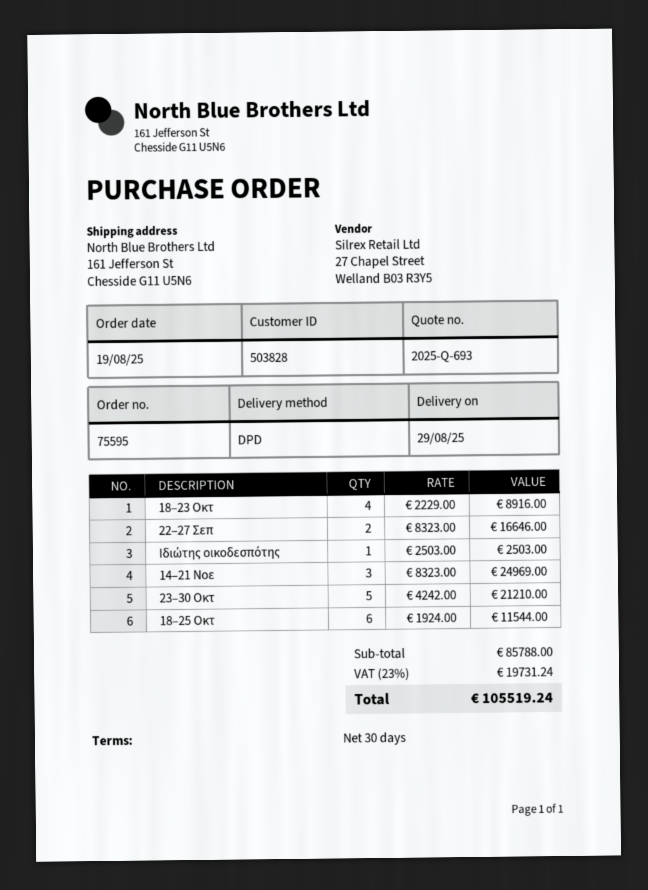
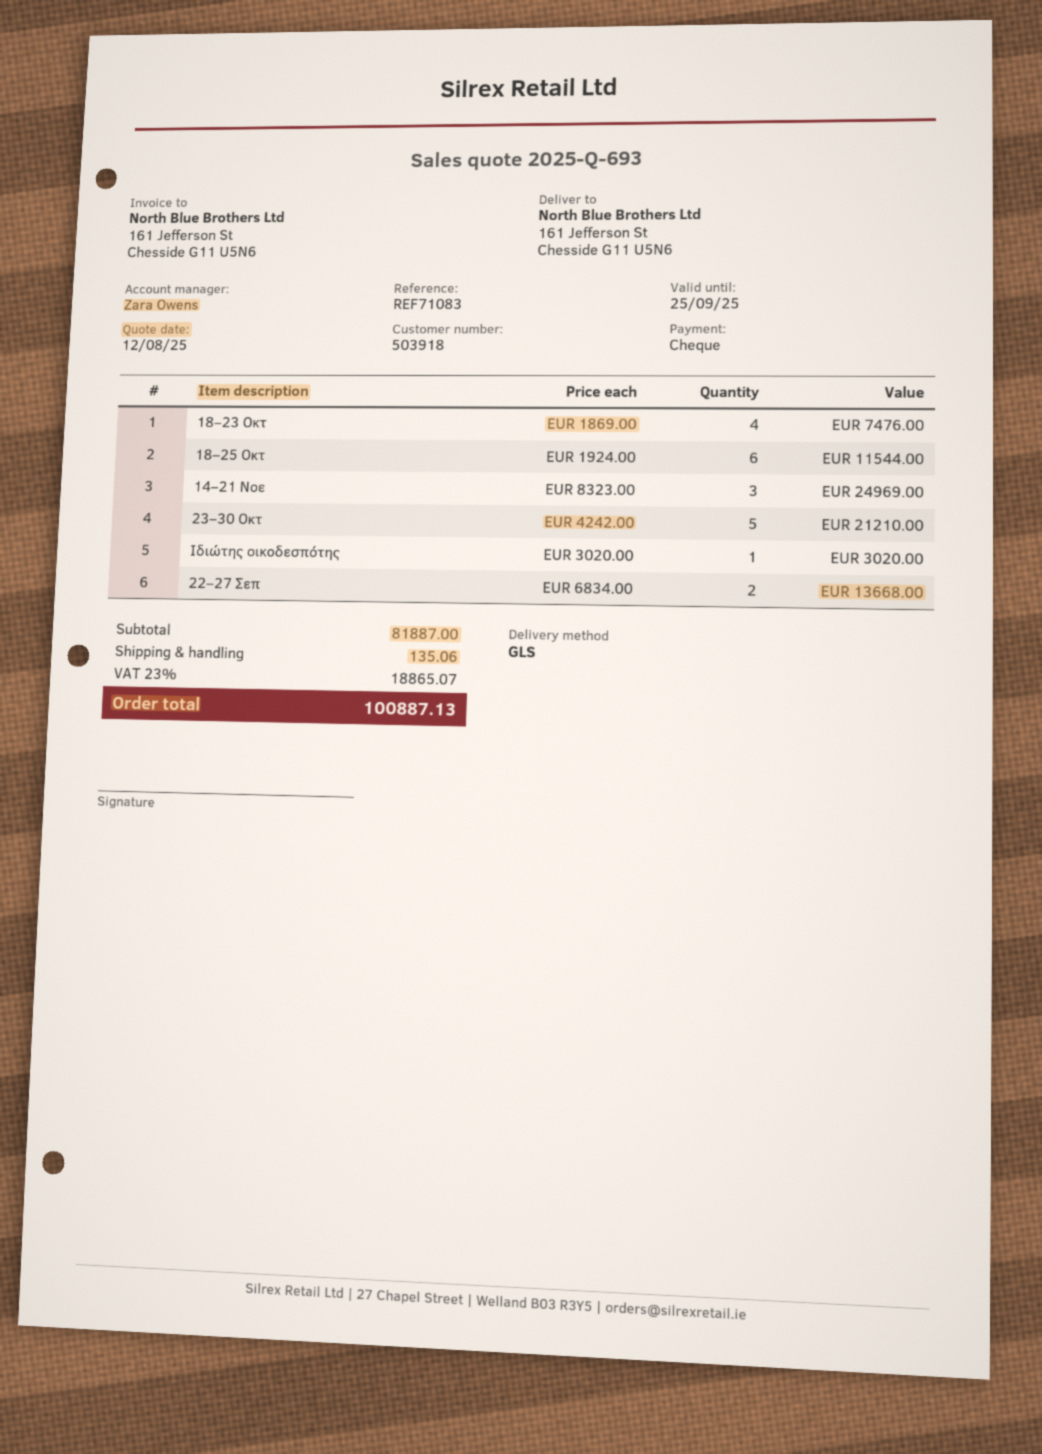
customer number: 503828 -> 503918
shipping method: DPD -> GLS
18–23 Οκτ: 4 x 2229.00 = 8916.00 -> 4 x 1869.00 = 7476.00
22–27 Σεπ: 2 x 8323.00 = 16646.00 -> 2 x 6834.00 = 13668.00
Ιδιώτης οικοδεσπότης: 1 x 2503.00 = 2503.00 -> 1 x 3020.00 = 3020.00
subtotal: 85788.00 -> 81887.00
shipping: none -> 135.06
tax: 23% = 19731.24 -> 23% = 18865.07
total: 105519.24 -> 100887.13

